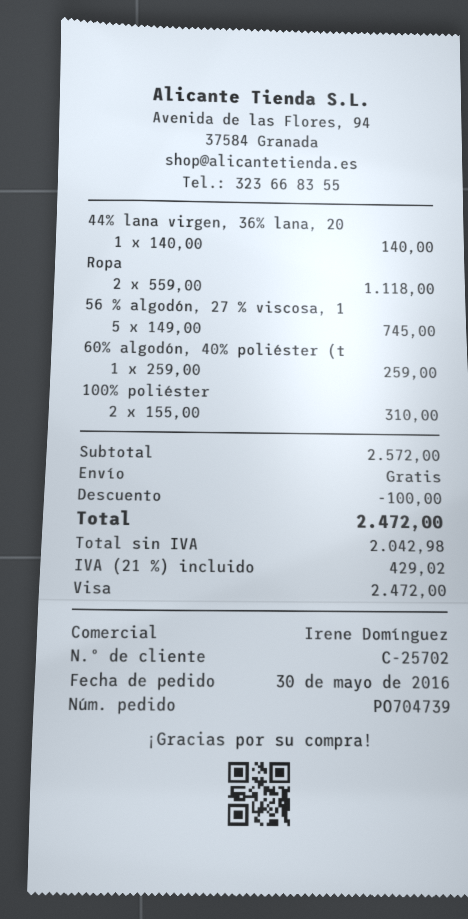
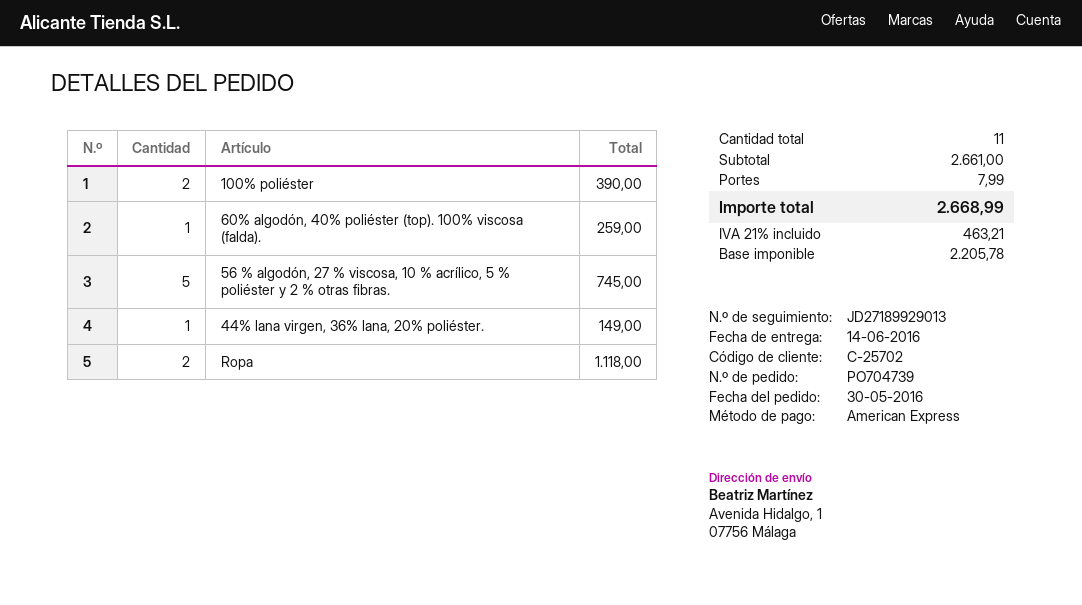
payment method: Visa -> American Express
44% lana virgen, 36% lana, 20: 1 for 140.00 -> 1 for 149.00
100% poliéster: 2 for 310.00 -> 2 for 390.00
subtotal: 2572.00 -> 2661.00
discount: 100.00 -> none
shipping: 0.00 -> 7.99
net: 2042.98 -> 2205.78
tax: 21% = 429.02 -> 21% = 463.21
total: 2472.00 -> 2668.99

